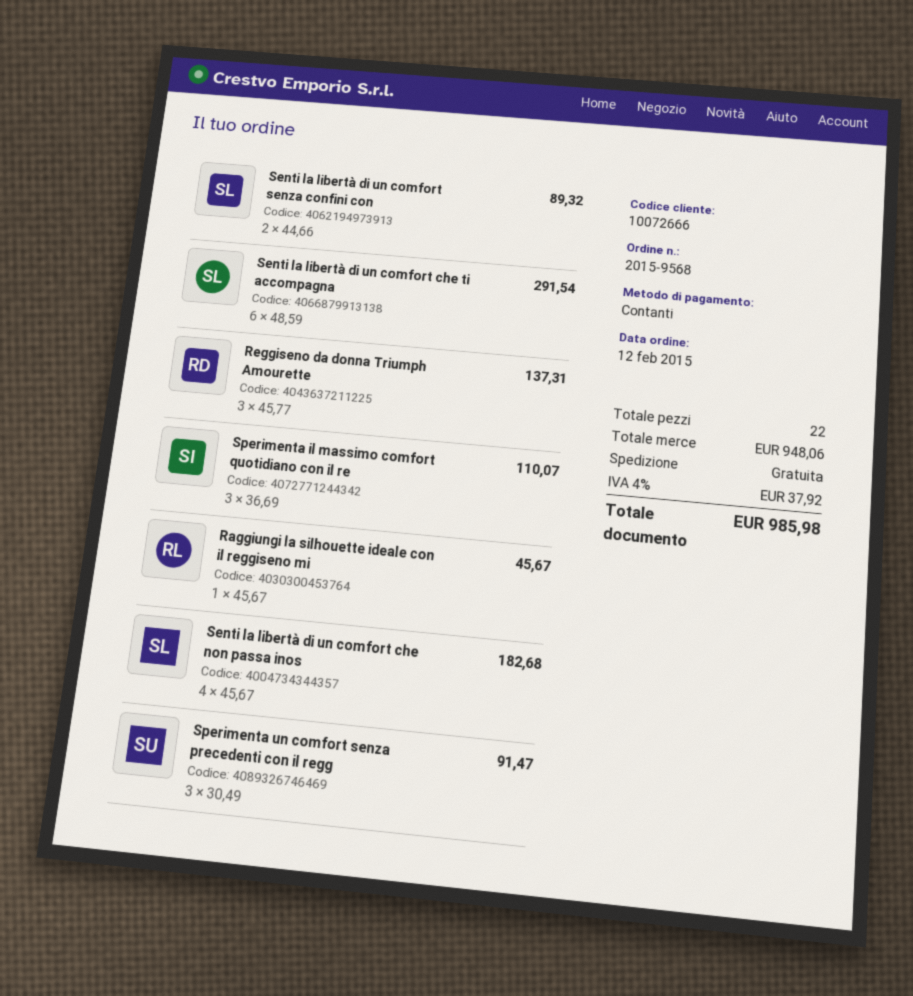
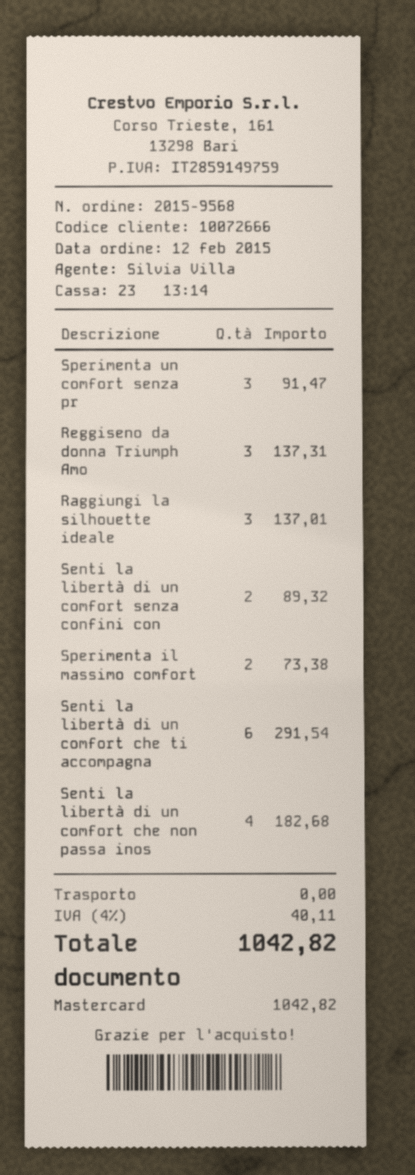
payment method: cash -> Mastercard
Sperimenta il massimo comfort quotidiano con il re: 3 for 110.07 -> 2 for 73.38
Raggiungi la silhouette ideale con il reggiseno mi: 1 for 45.67 -> 3 for 137.01
tax: 4% = 37.92 -> 4% = 40.11
total: 985.98 -> 1042.82

